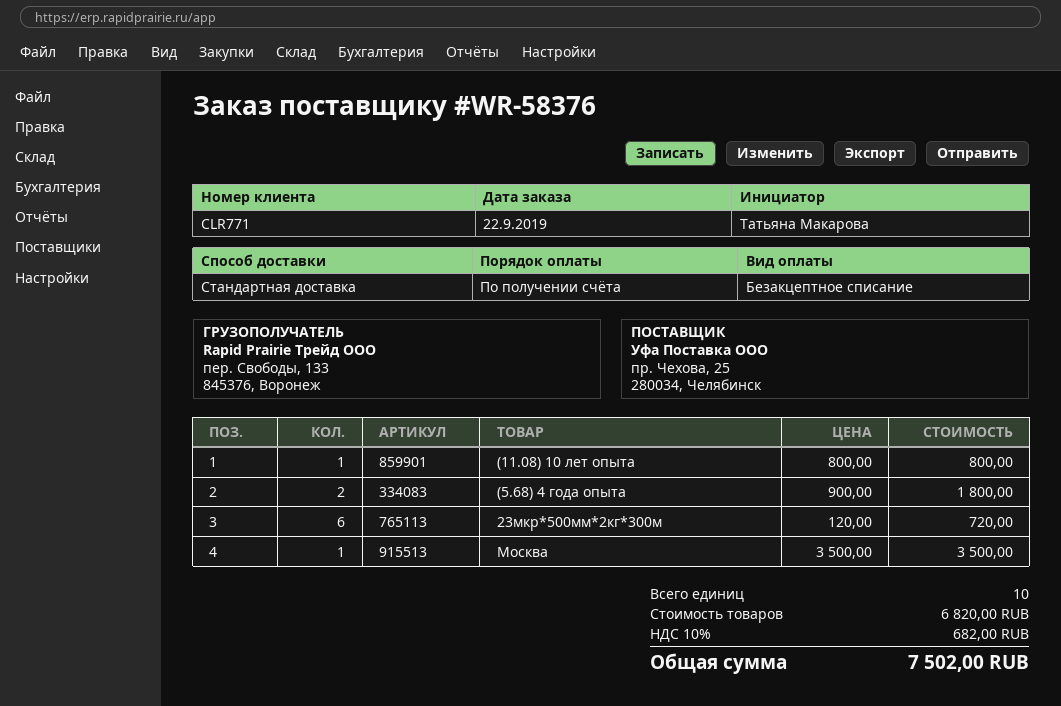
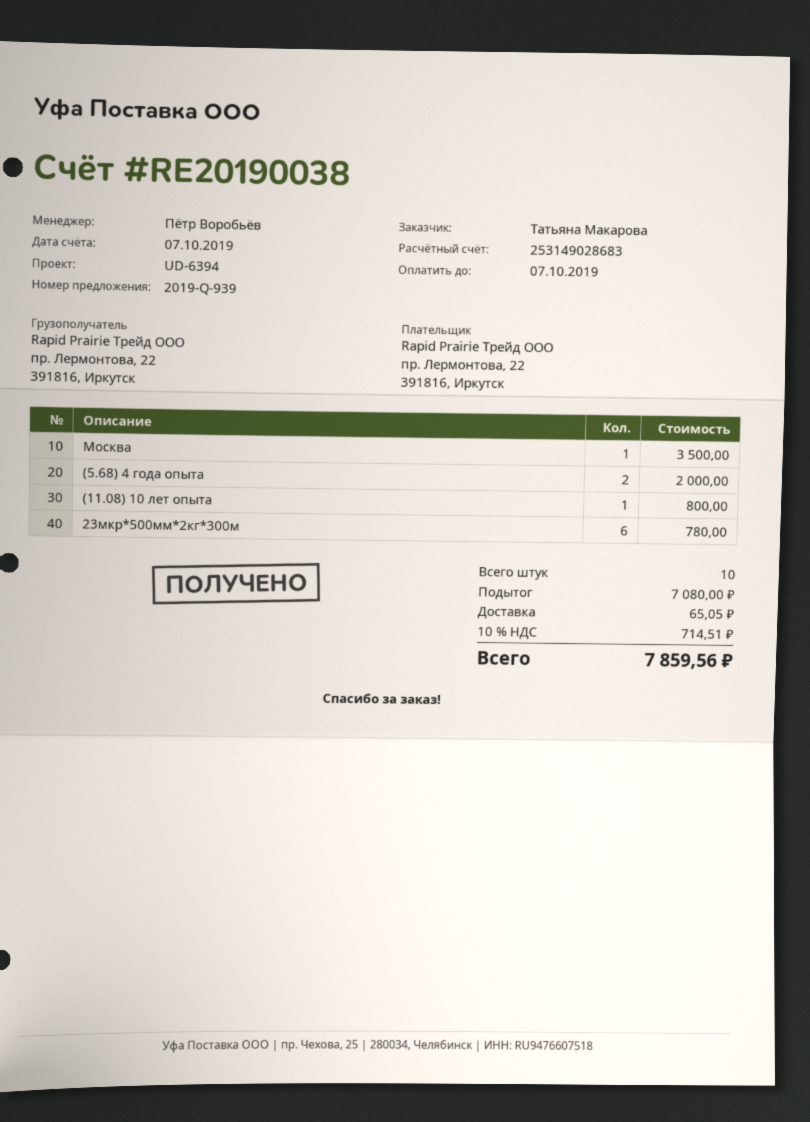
ship to: пер. Свободы, 133, 845376, Воронеж -> пр. Лермонтова, 22, 391816, Иркутск
(5.68) 4 года опыта: 2 for 1800.00 -> 2 for 2000.00
23мкр*500мм*2кг*300м: 6 for 720.00 -> 6 for 780.00
subtotal: 6820.00 -> 7080.00
shipping: none -> 65.05
tax: 10% = 682.00 -> 10% = 714.51
total: 7502.00 -> 7859.56

